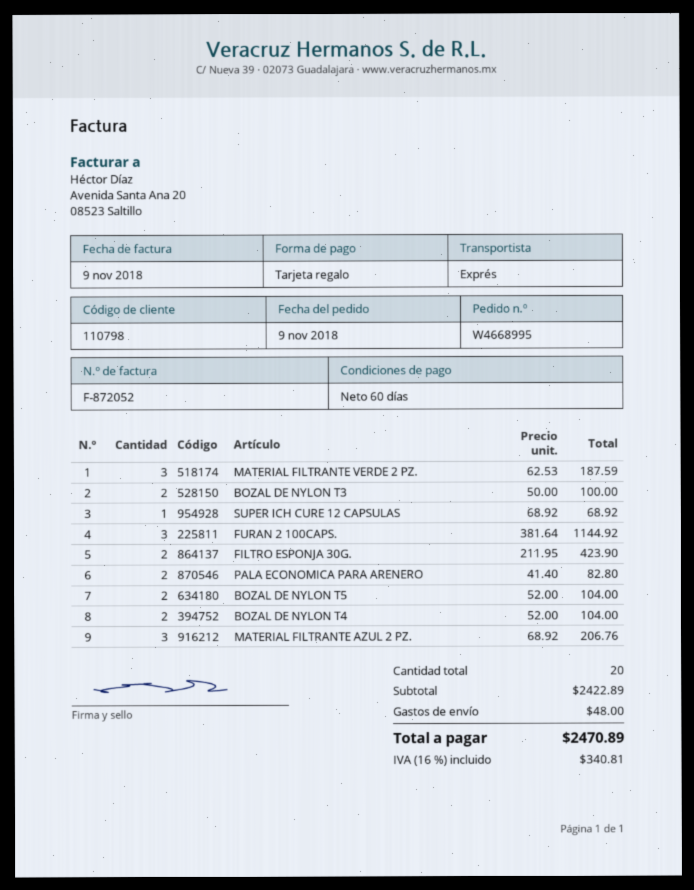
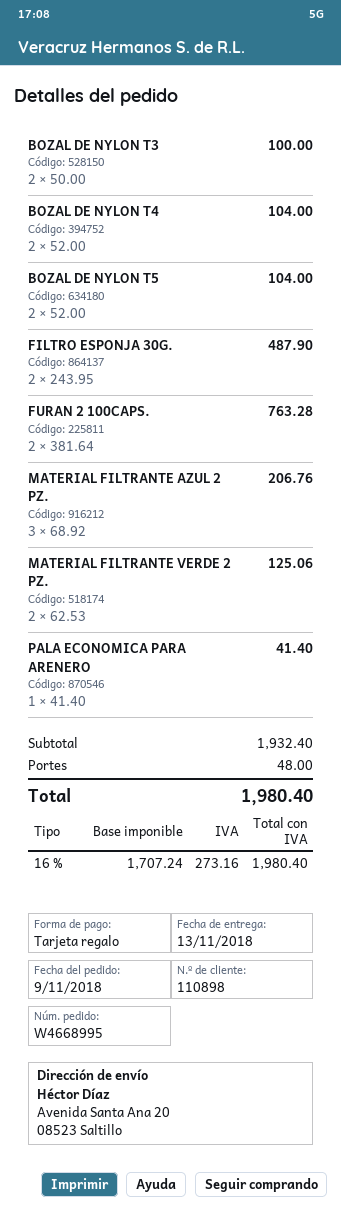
customer number: 110798 -> 110898
MATERIAL FILTRANTE VERDE 2 PZ.: 3 x 62.53 = 187.59 -> 2 x 62.53 = 125.06
SUPER ICH CURE 12 CAPSULAS: 1 x 68.92 = 68.92 -> none
FURAN 2 100CAPS.: 3 x 381.64 = 1144.92 -> 2 x 381.64 = 763.28
FILTRO ESPONJA 30G.: 2 x 211.95 = 423.90 -> 2 x 243.95 = 487.90
PALA ECONOMICA PARA ARENERO: 2 x 41.40 = 82.80 -> 1 x 41.40 = 41.40
subtotal: 2422.89 -> 1932.40
tax: 16% = 340.81 -> 16% = 273.16
total: 2470.89 -> 1980.40

